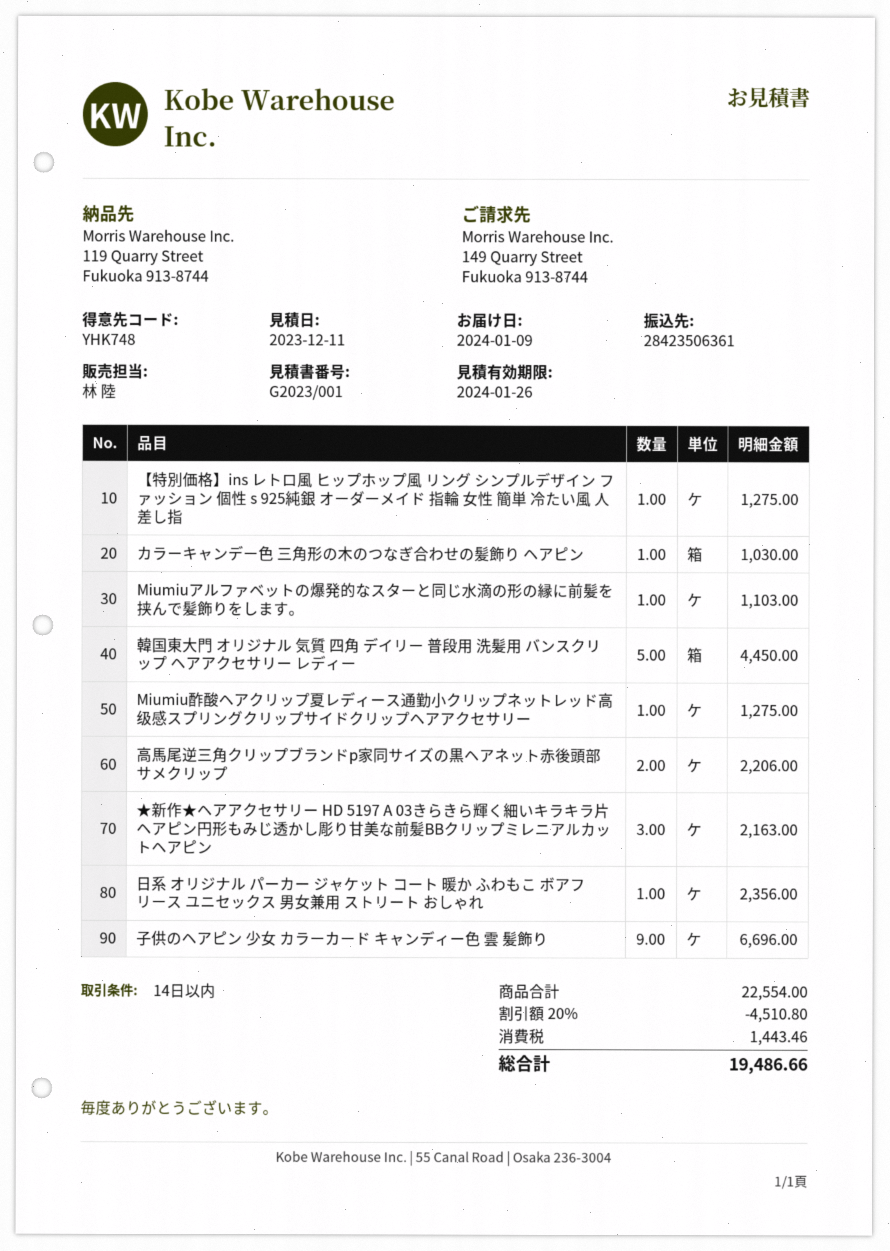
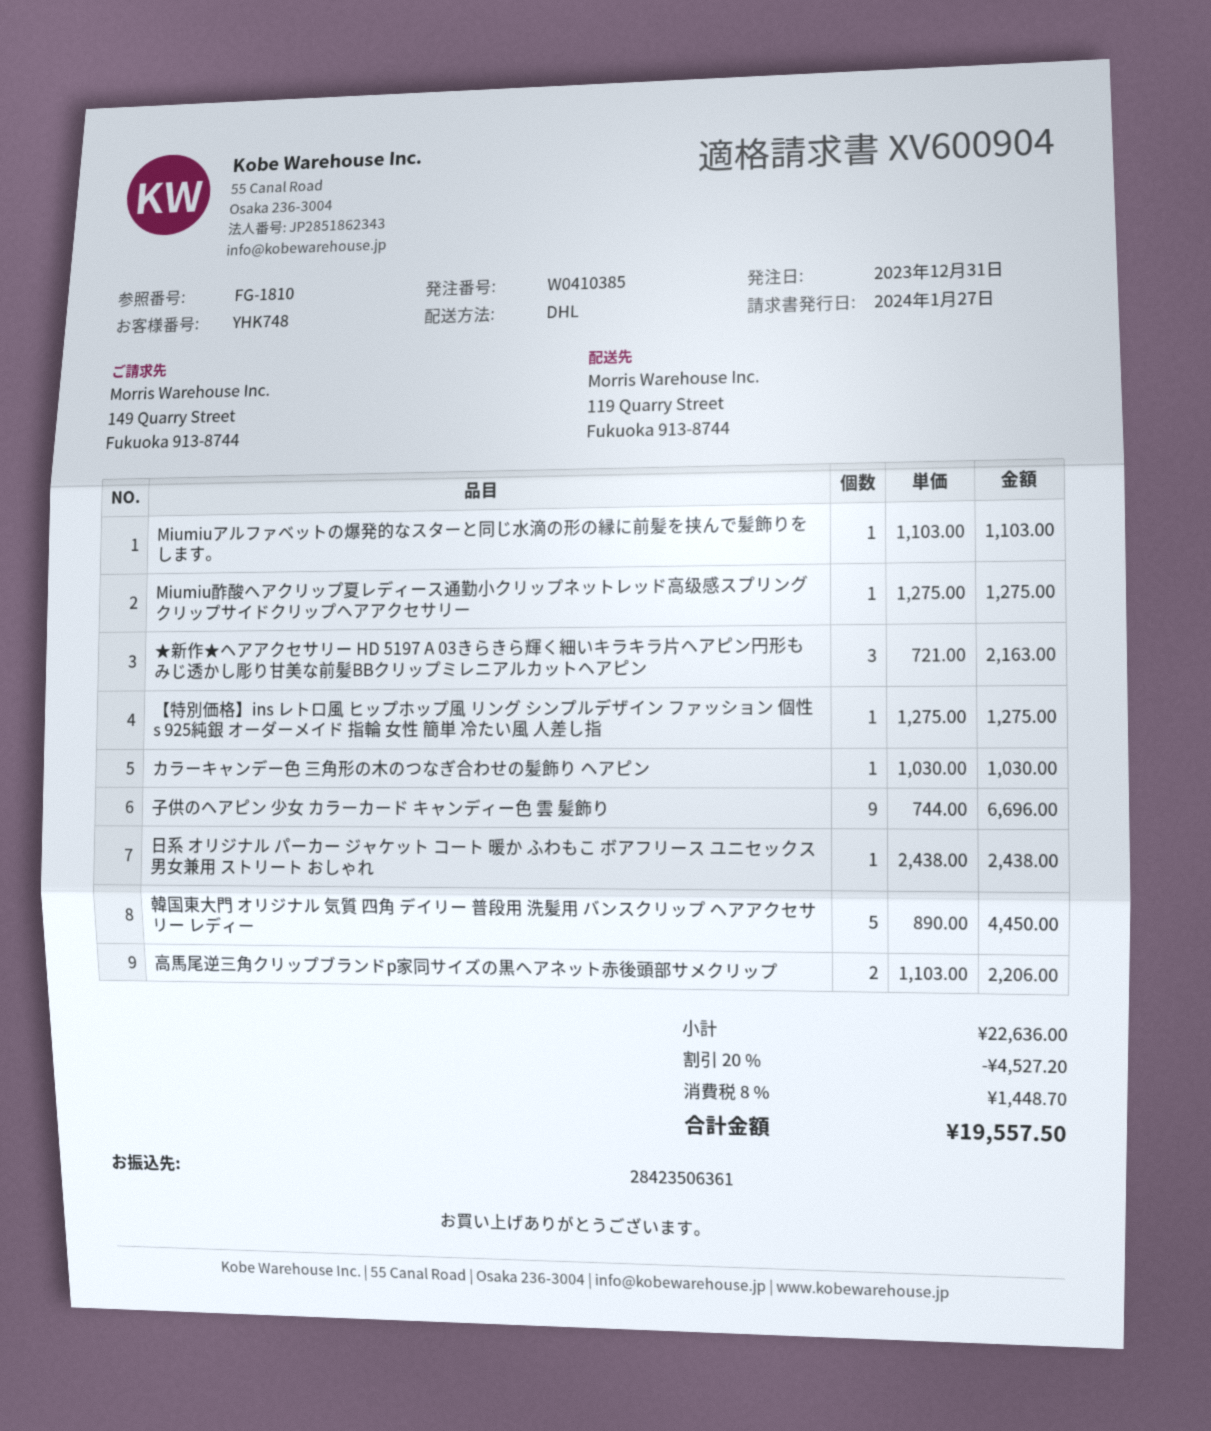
日系 オリジナル パーカー ジャケット コート 暖か ふわもこ ボアフリース ユニセックス 男女兼用 ストリート おしゃれ: 1 for 2356.00 -> 1 for 2438.00
subtotal: 22554.00 -> 22636.00
discount: 20% = 4510.80 -> 20% = 4527.20
tax: 1443.46 -> 1448.70
total: 19486.66 -> 19557.50

